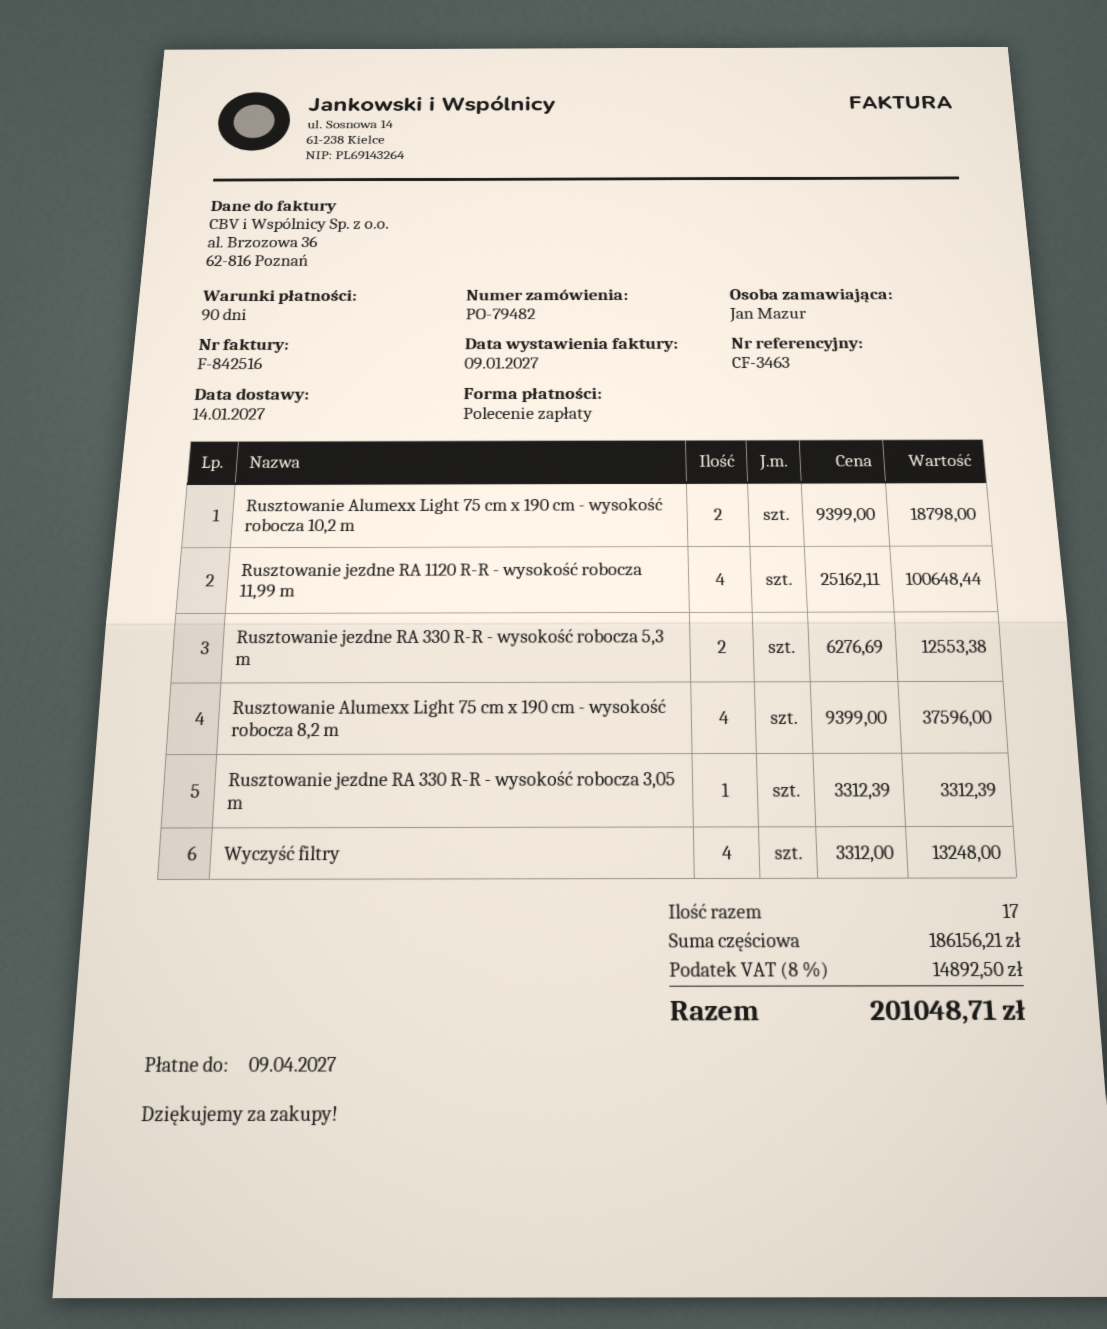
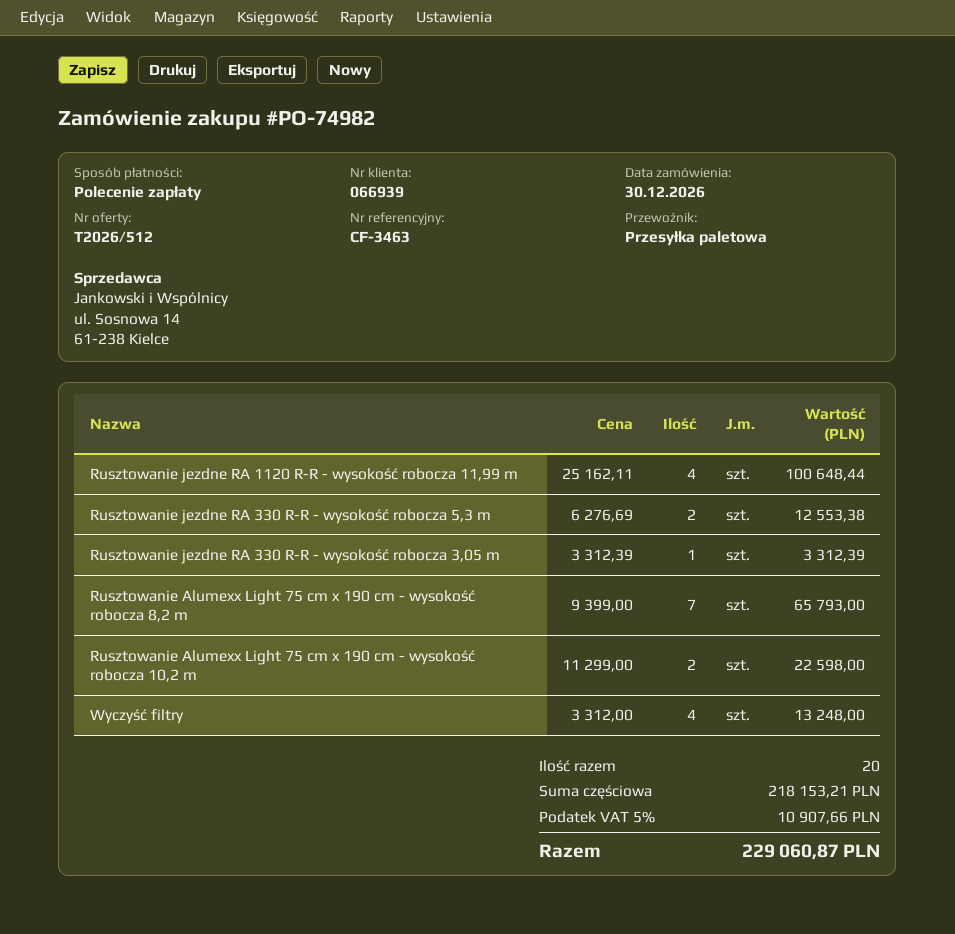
order number: PO-79482 -> PO-74982
Rusztowanie Alumexx Light 75 cm x 190 cm - wysokość robocza 10,2 m: 2 x 9399.00 = 18798.00 -> 2 x 11299.00 = 22598.00
Rusztowanie Alumexx Light 75 cm x 190 cm - wysokość robocza 8,2 m: 4 x 9399.00 = 37596.00 -> 7 x 9399.00 = 65793.00
total quantity: 17 -> 20
subtotal: 186156.21 -> 218153.21
tax: 8% = 14892.50 -> 5% = 10907.66
total: 201048.71 -> 229060.87

